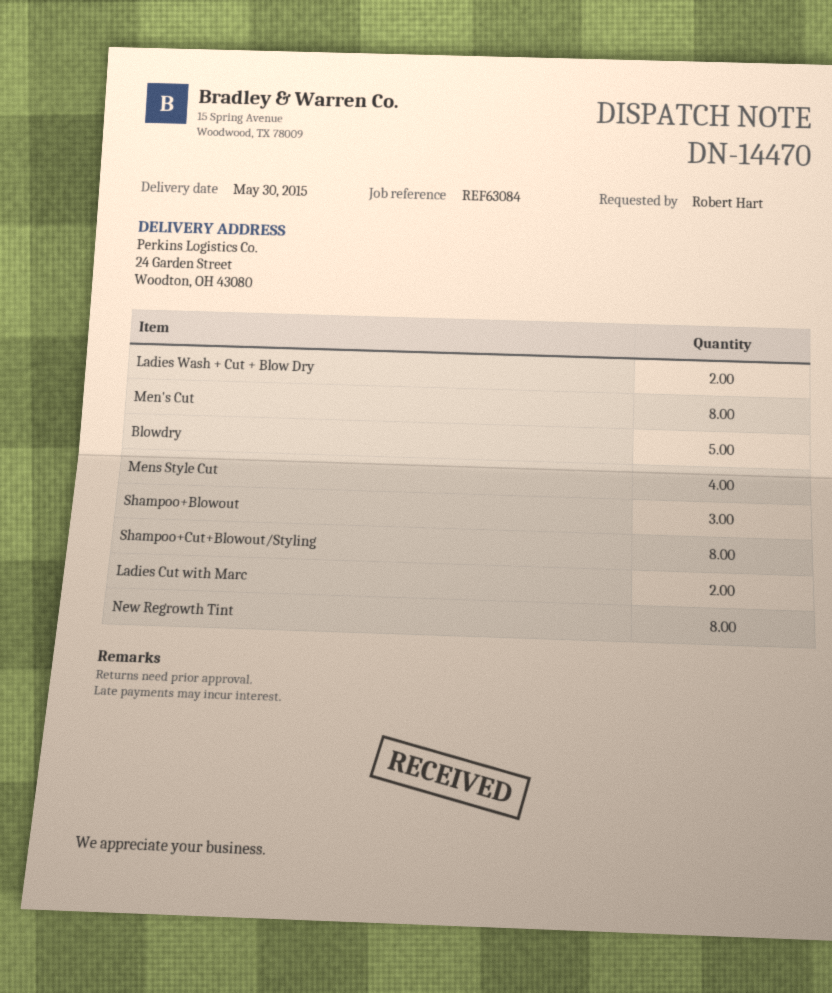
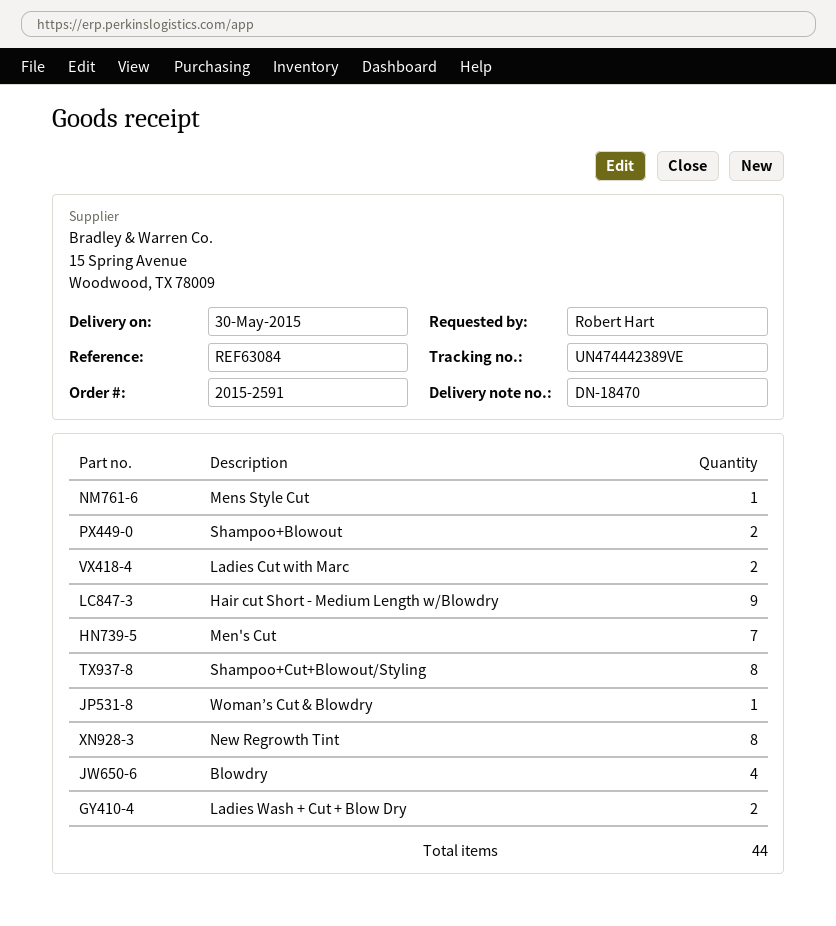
delivery note number: DN-14470 -> DN-18470
Men's Cut: 8 -> 7
Blowdry: 5 -> 4
Mens Style Cut: 4 -> 1
Shampoo+Blowout: 3 -> 2
Hair cut Short - Medium Length w/Blowdry: none -> 9
Woman’s Cut & Blowdry: none -> 1

